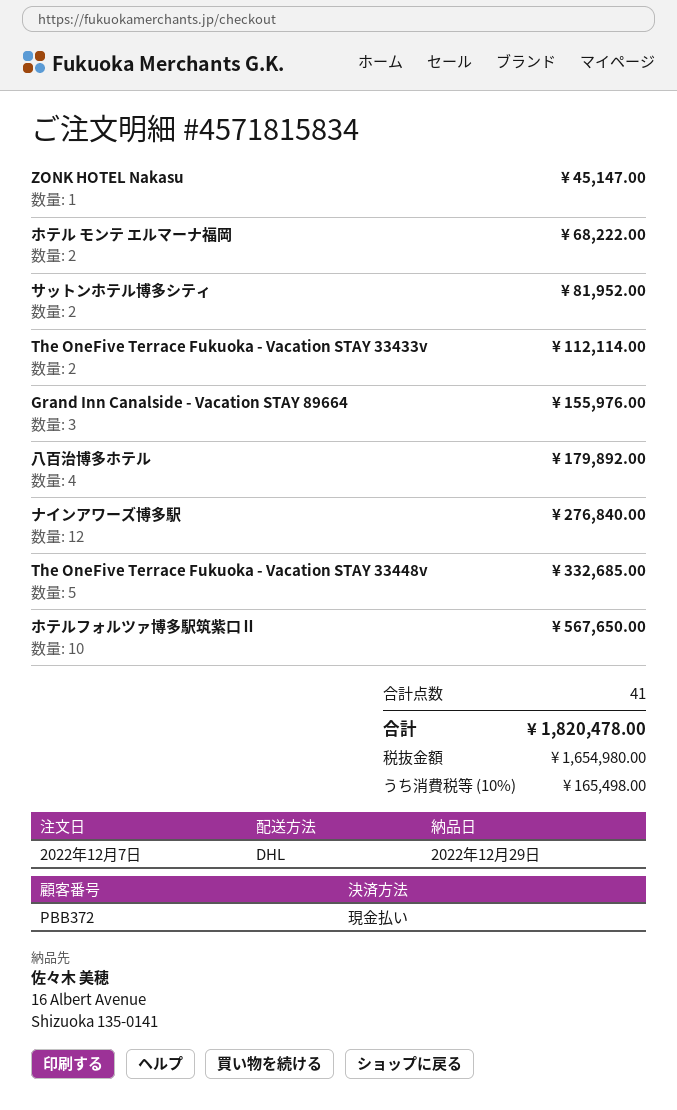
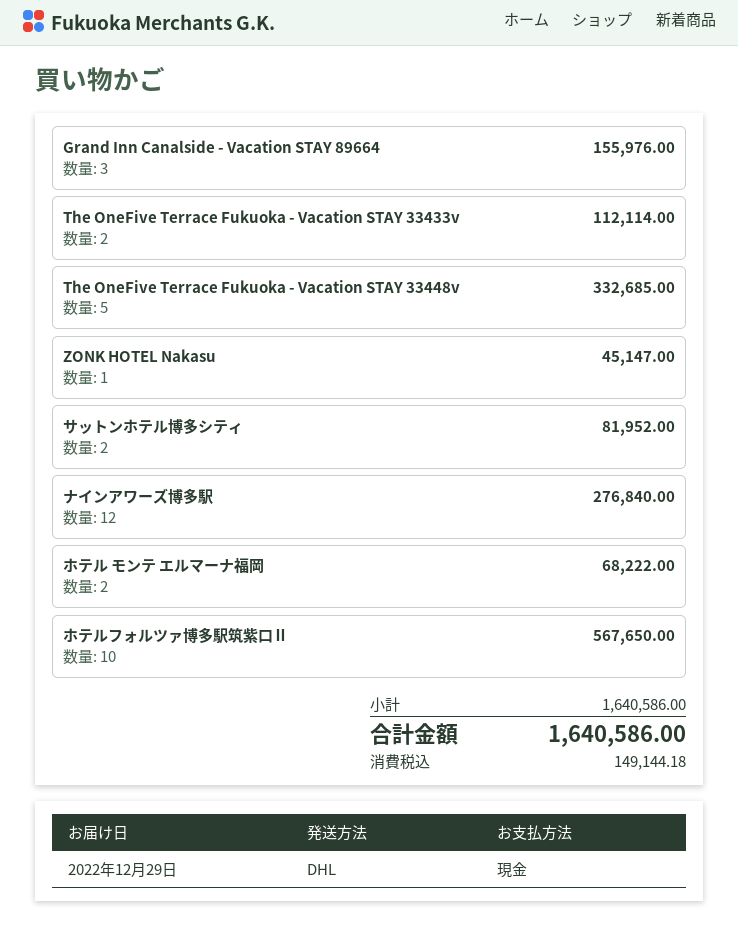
八百治博多ホテル: 4 for 179892.00 -> none
tax: 165498.00 -> 149144.18
total: 1820478.00 -> 1640586.00

